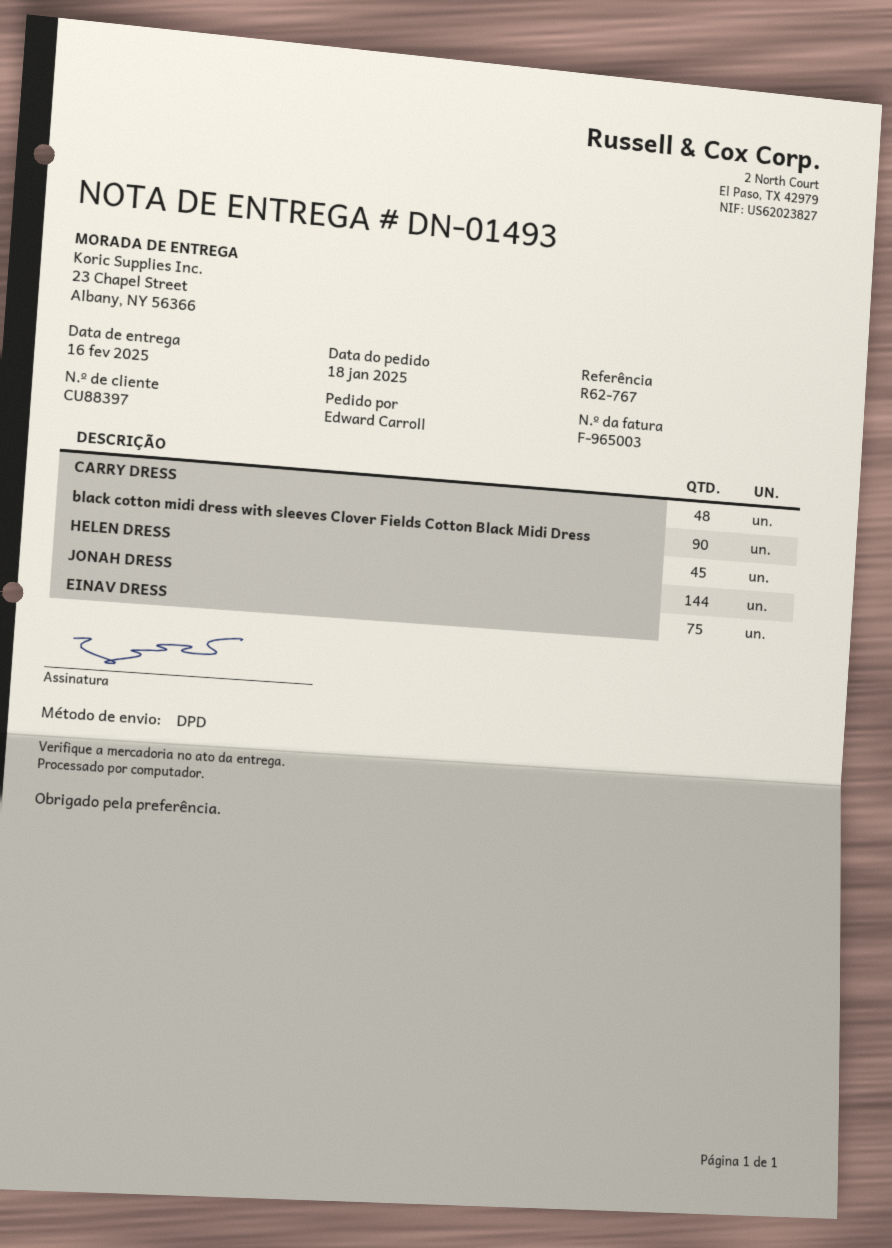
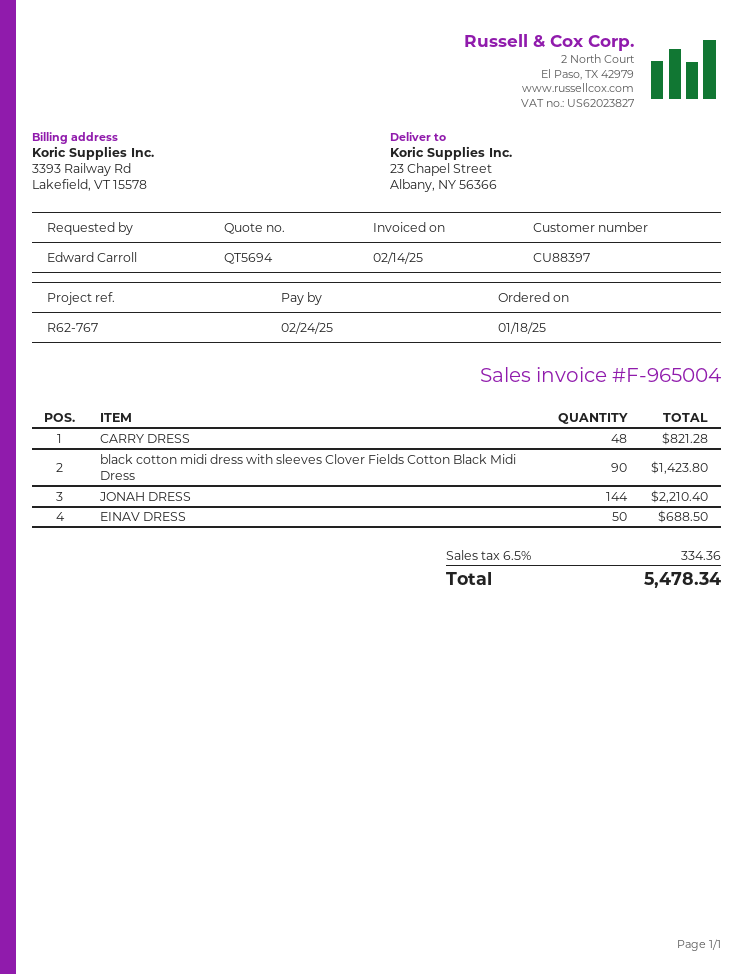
invoice number: F-965003 -> F-965004
HELEN DRESS: 45 -> none
EINAV DRESS: 75 -> 50

